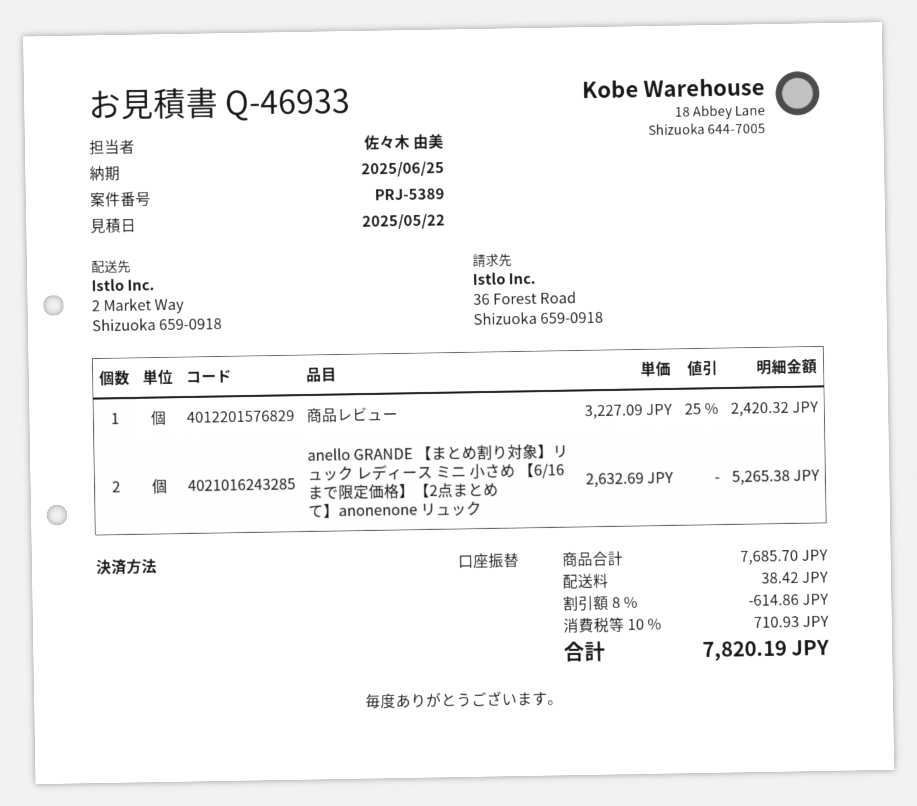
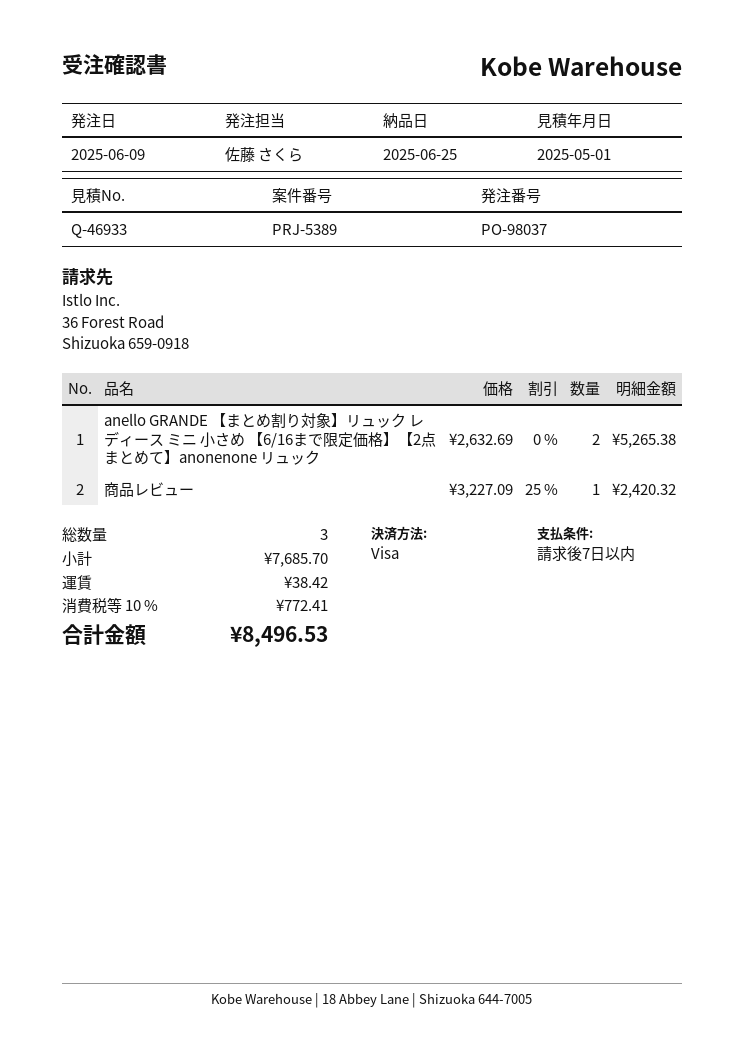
quote date: 2025-05-22 -> 2025-05-01
payment method: direct debit -> Visa
discount: 8% = 614.86 -> none
tax: 10% = 710.93 -> 10% = 772.41
total: 7820.19 -> 8496.53

